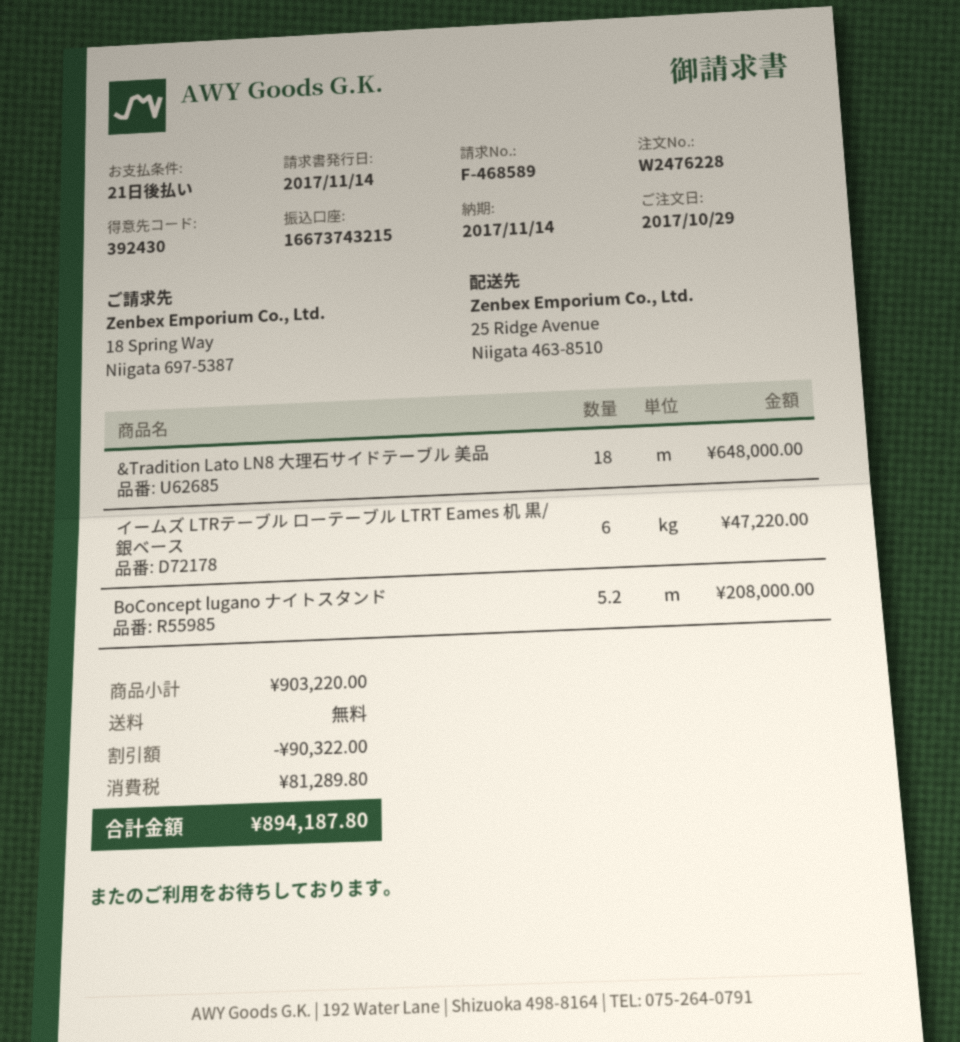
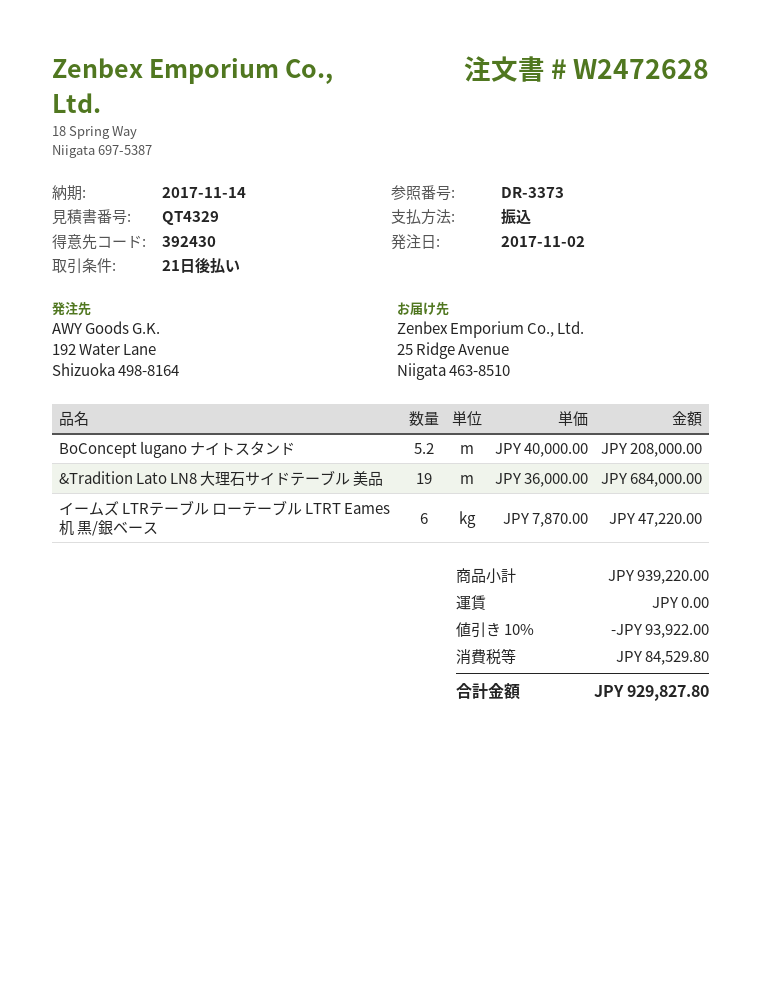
order number: W2476228 -> W2472628
order date: 2017-10-29 -> 2017-11-02
&Tradition Lato LN8 大理石サイドテーブル 美品: 18 for 648000.00 -> 19 for 684000.00
subtotal: 903220.00 -> 939220.00
discount: 90322.00 -> 93922.00
tax: 81289.80 -> 84529.80
total: 894187.80 -> 929827.80

